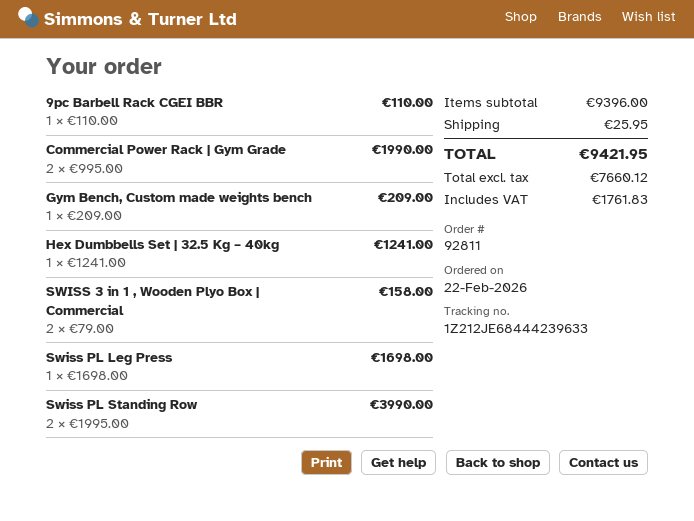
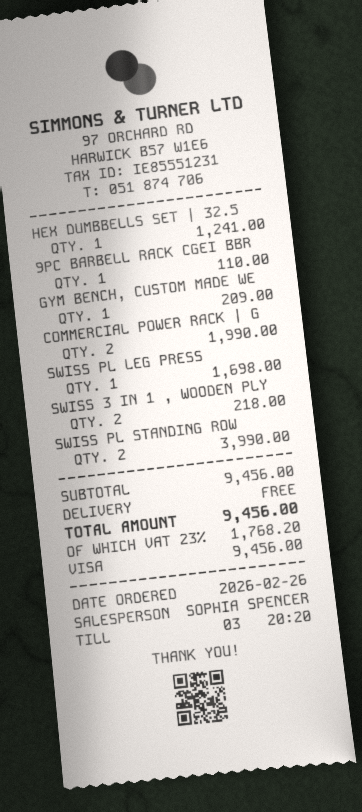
order date: 2026-02-22 -> 2026-02-26
SWISS 3 in 1 , Wooden Plyo Box | Commercial: 2 for 158.00 -> 2 for 218.00
subtotal: 9396.00 -> 9456.00
shipping: 25.95 -> 0.00
tax: 1761.83 -> 1768.20
total: 9421.95 -> 9456.00

